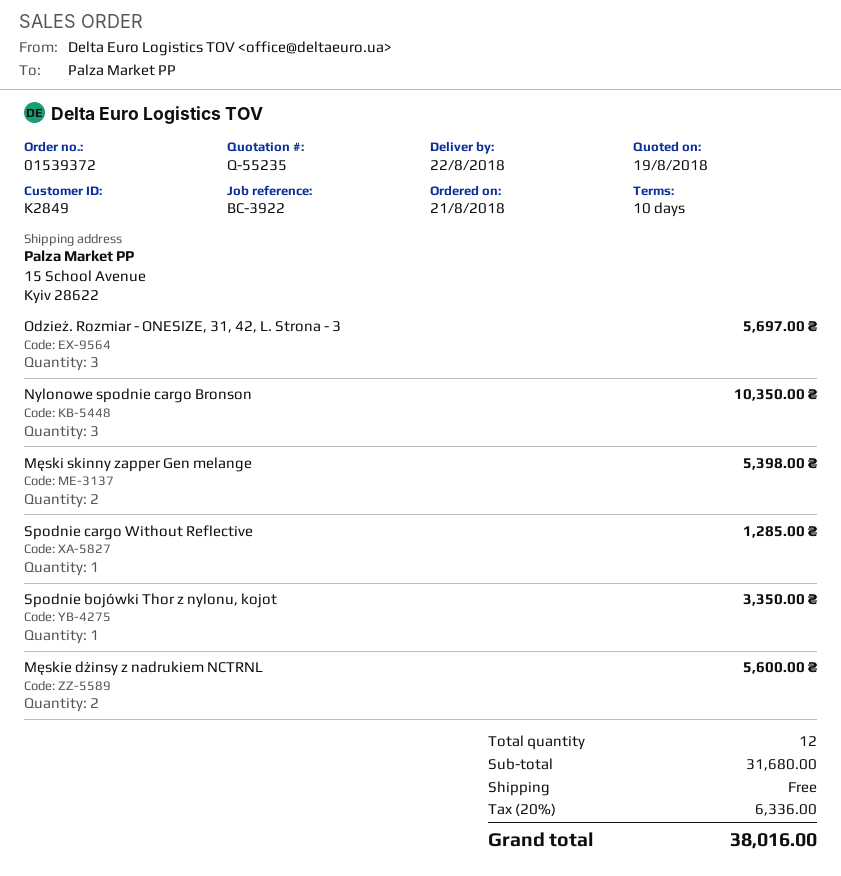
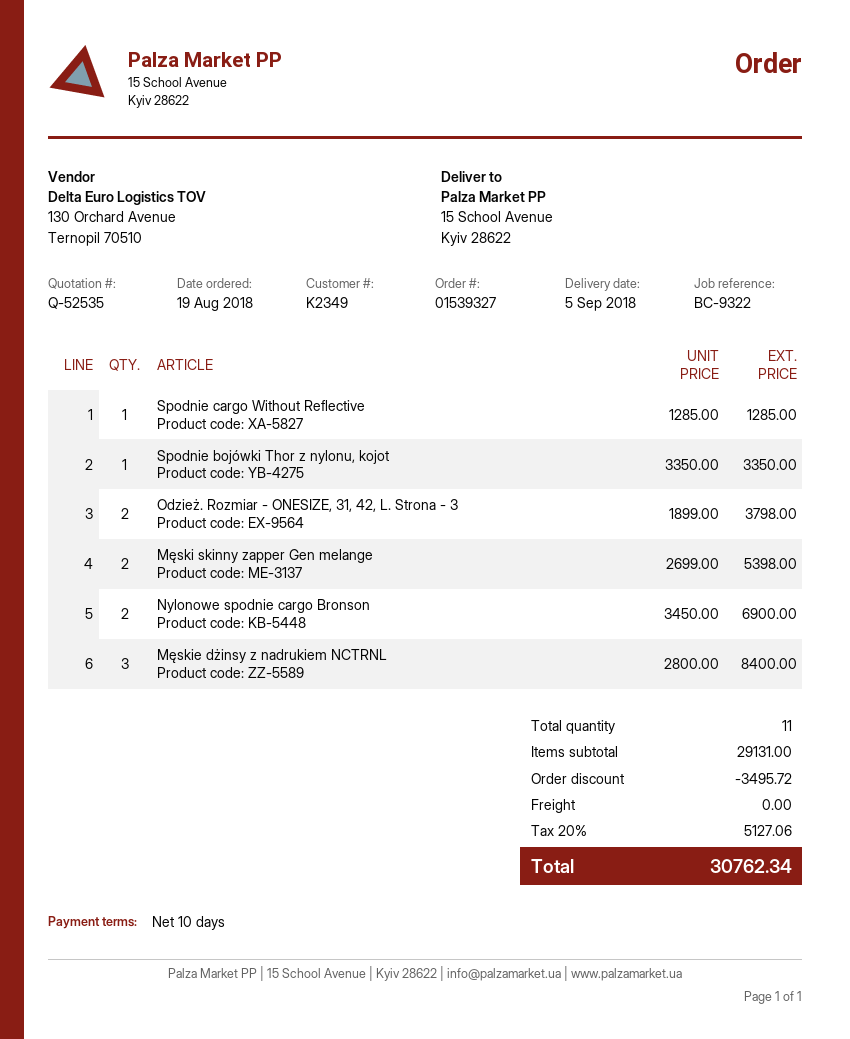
quote number: Q-55235 -> Q-52535
order number: 01539372 -> 01539327
order date: 2018-08-21 -> 2018-08-19
delivery date: 2018-08-22 -> 2018-09-05
customer number: K2849 -> K2349
reference: BC-3922 -> BC-9322
Odzież. Rozmiar - ONESIZE, 31, 42, L. Strona - 3: 3 for 5697.00 -> 2 for 3798.00
Nylonowe spodnie cargo Bronson: 3 for 10350.00 -> 2 for 6900.00
Męskie dżinsy z nadrukiem NCTRNL: 2 for 5600.00 -> 3 for 8400.00
total quantity: 12 -> 11
subtotal: 31680.00 -> 29131.00
discount: none -> 3495.72
tax: 20% = 6336.00 -> 20% = 5127.06
total: 38016.00 -> 30762.34

